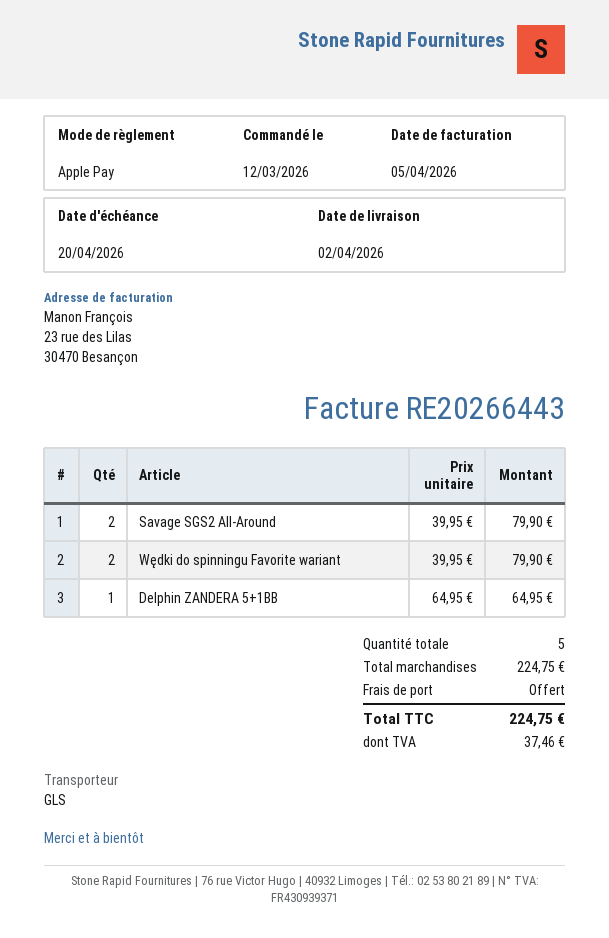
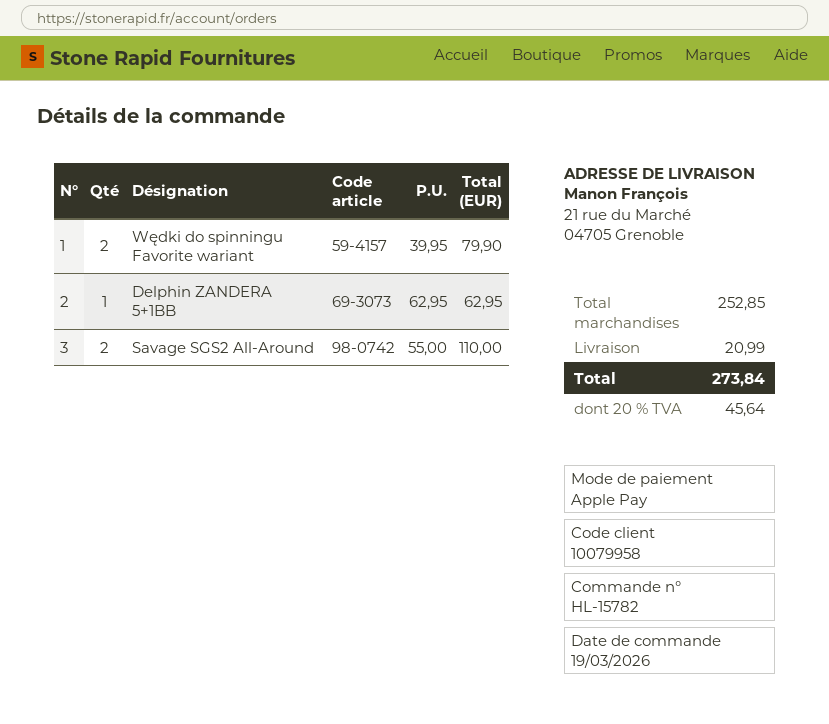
order date: 2026-03-12 -> 2026-03-19
Savage SGS2 All-Around: 2 x 39.95 = 79.90 -> 2 x 55.00 = 110.00
Delphin ZANDERA 5+1BB: 1 x 64.95 = 64.95 -> 1 x 62.95 = 62.95
subtotal: 224.75 -> 252.85
shipping: 0.00 -> 20.99
tax: 37.46 -> 45.64
total: 224.75 -> 273.84

